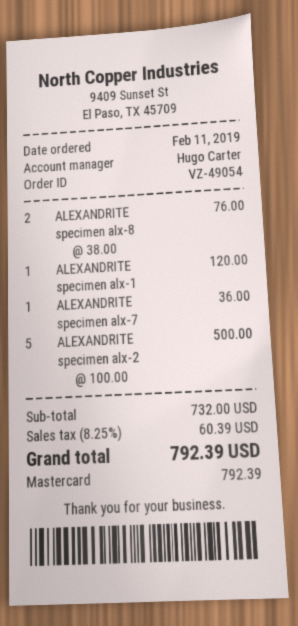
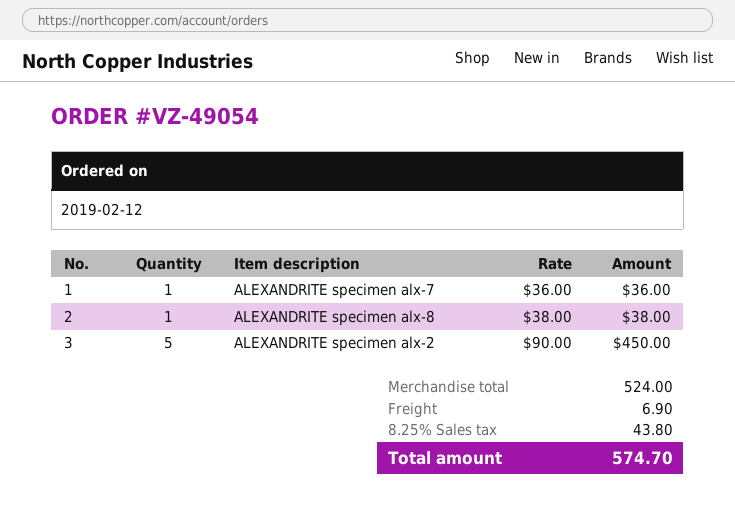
order date: 2019-02-11 -> 2019-02-12
ALEXANDRITE specimen alx-8: 2 x 38.00 = 76.00 -> 1 x 38.00 = 38.00
ALEXANDRITE specimen alx-1: 1 x 120.00 = 120.00 -> none
ALEXANDRITE specimen alx-2: 5 x 100.00 = 500.00 -> 5 x 90.00 = 450.00
subtotal: 732.00 -> 524.00
shipping: none -> 6.90
tax: 8.25% = 60.39 -> 8.25% = 43.80
total: 792.39 -> 574.70

